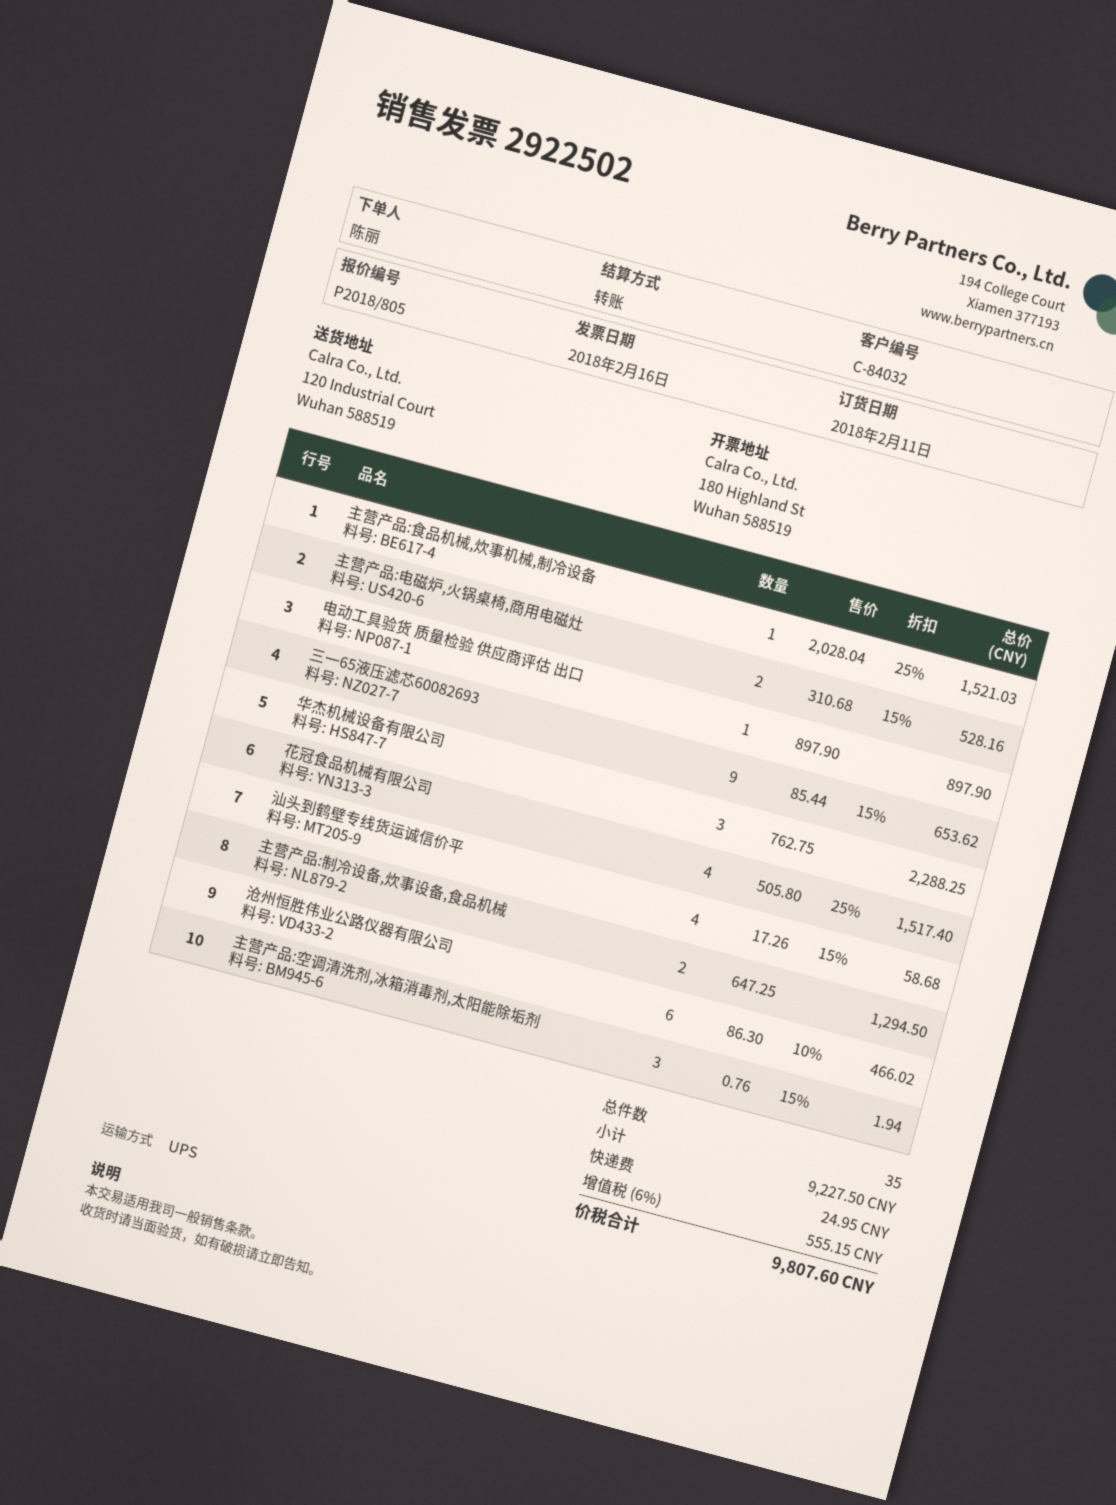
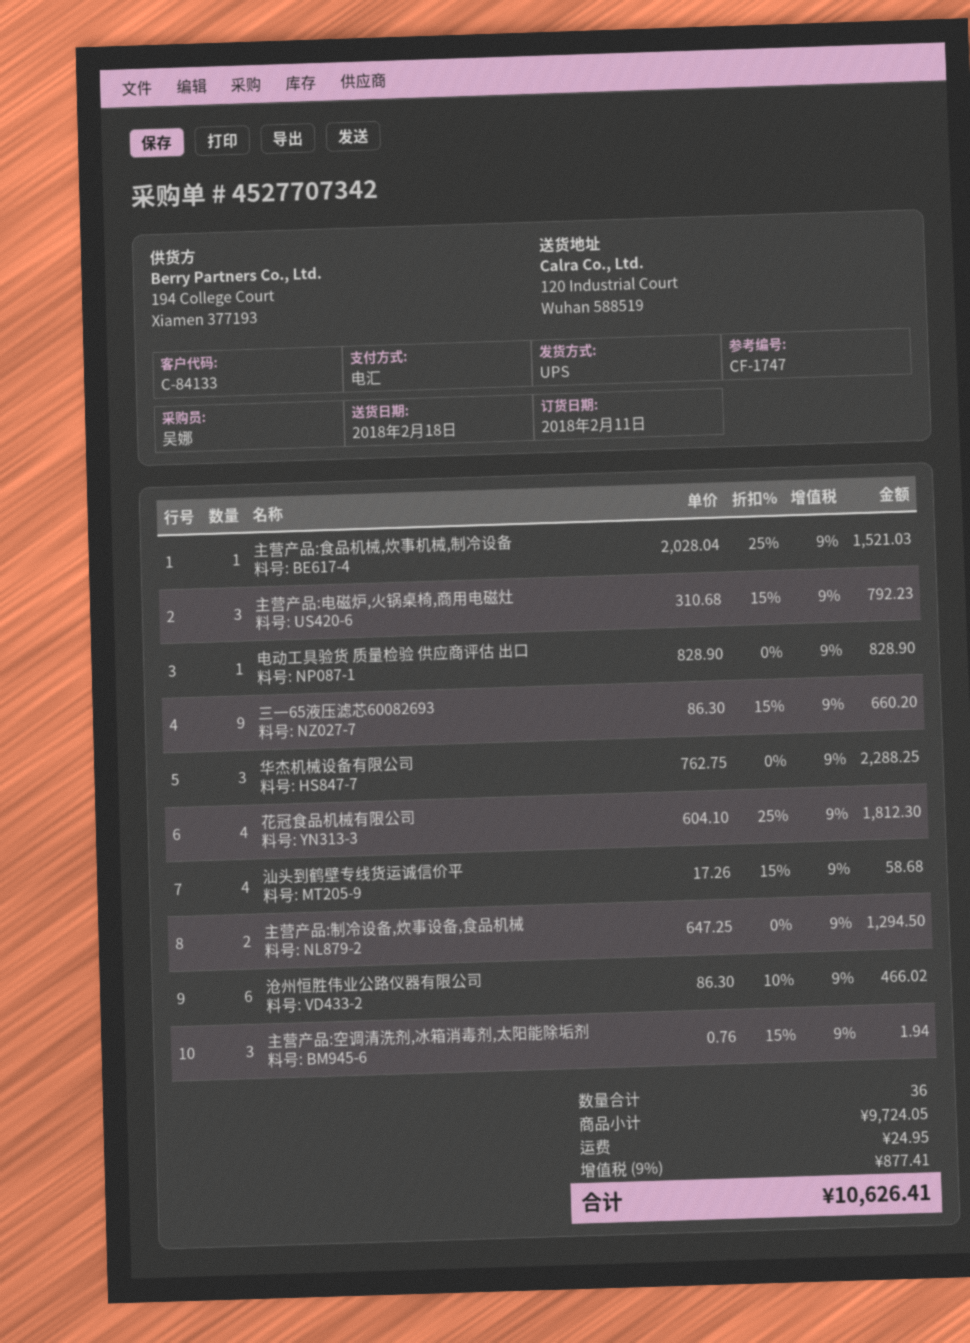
customer number: C-84032 -> C-84133
ordered by: 陈丽 -> 吴娜
主营产品:电磁炉,火锅桌椅,商用电磁灶: 2 x 310.68 - 15% = 528.16 -> 3 x 310.68 - 15% = 792.23
电动工具验货 质量检验 供应商评估 出口: 1 x 897.90 = 897.90 -> 1 x 828.90 = 828.90
三一65液压滤芯60082693: 9 x 85.44 - 15% = 653.62 -> 9 x 86.30 - 15% = 660.20
花冠食品机械有限公司: 4 x 505.80 - 25% = 1517.40 -> 4 x 604.10 - 25% = 1812.30
total quantity: 35 -> 36
subtotal: 9227.50 -> 9724.05
tax: 6% = 555.15 -> 9% = 877.41
total: 9807.60 -> 10626.41

